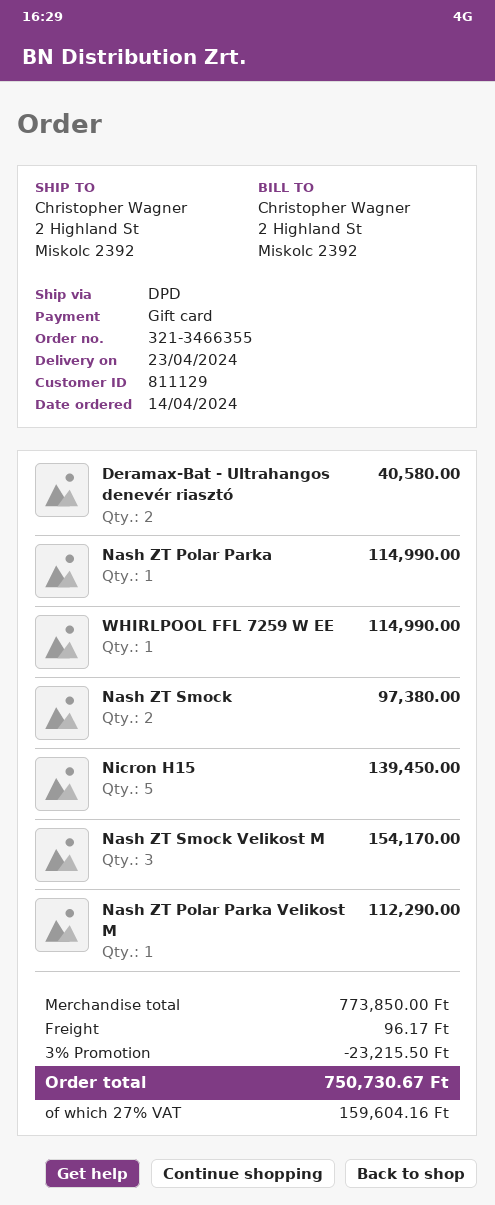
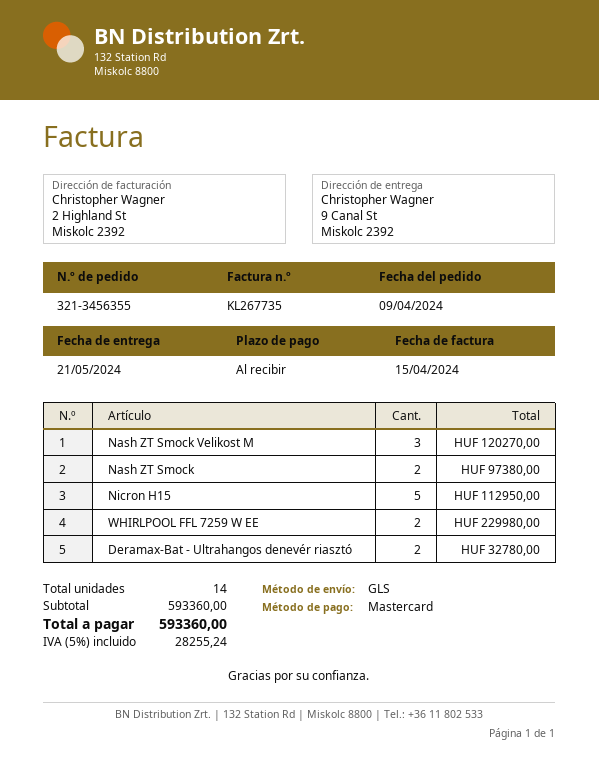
order number: 321-3466355 -> 321-3456355
order date: 2024-04-14 -> 2024-04-09
delivery date: 2024-04-23 -> 2024-05-21
payment method: gift card -> Mastercard
shipping method: DPD -> GLS
ship to: 2 Highland St, Miskolc 2392 -> 9 Canal St, Miskolc 2392
Deramax-Bat - Ultrahangos denevér riasztó: 2 for 40580.00 -> 2 for 32780.00
Nash ZT Polar Parka: 1 for 114990.00 -> none
WHIRLPOOL FFL 7259 W EE: 1 for 114990.00 -> 2 for 229980.00
Nicron H15: 5 for 139450.00 -> 5 for 112950.00
Nash ZT Smock Velikost M: 3 for 154170.00 -> 3 for 120270.00
Nash ZT Polar Parka Velikost M: 1 for 112290.00 -> none
subtotal: 773850.00 -> 593360.00
discount: 3% = 23215.50 -> none
shipping: 96.17 -> none
tax: 27% = 159604.16 -> 5% = 28255.24
total: 750730.67 -> 593360.00

